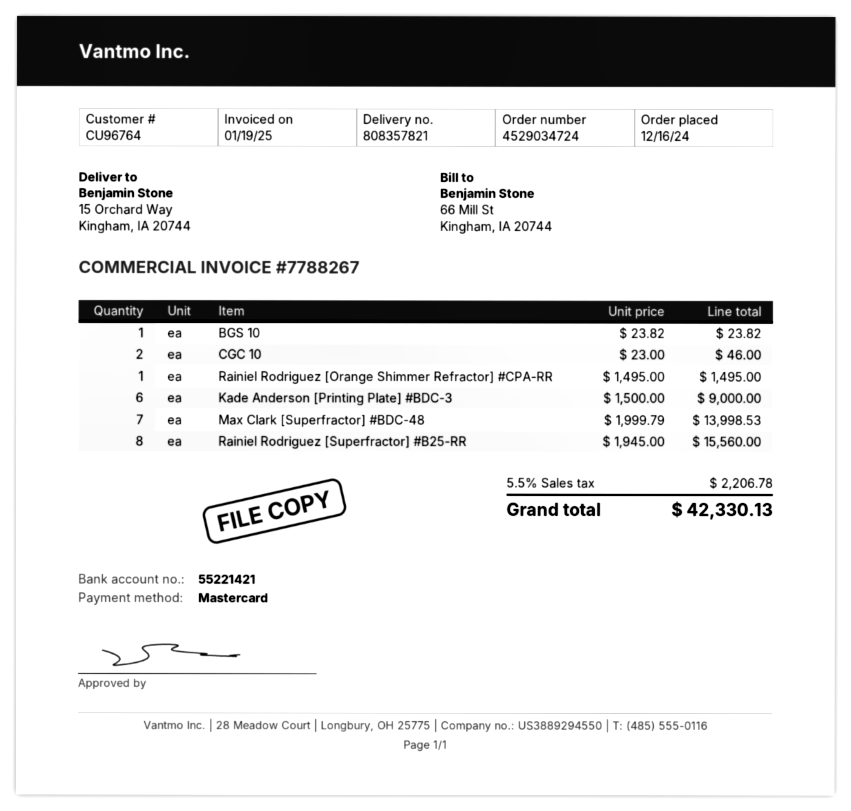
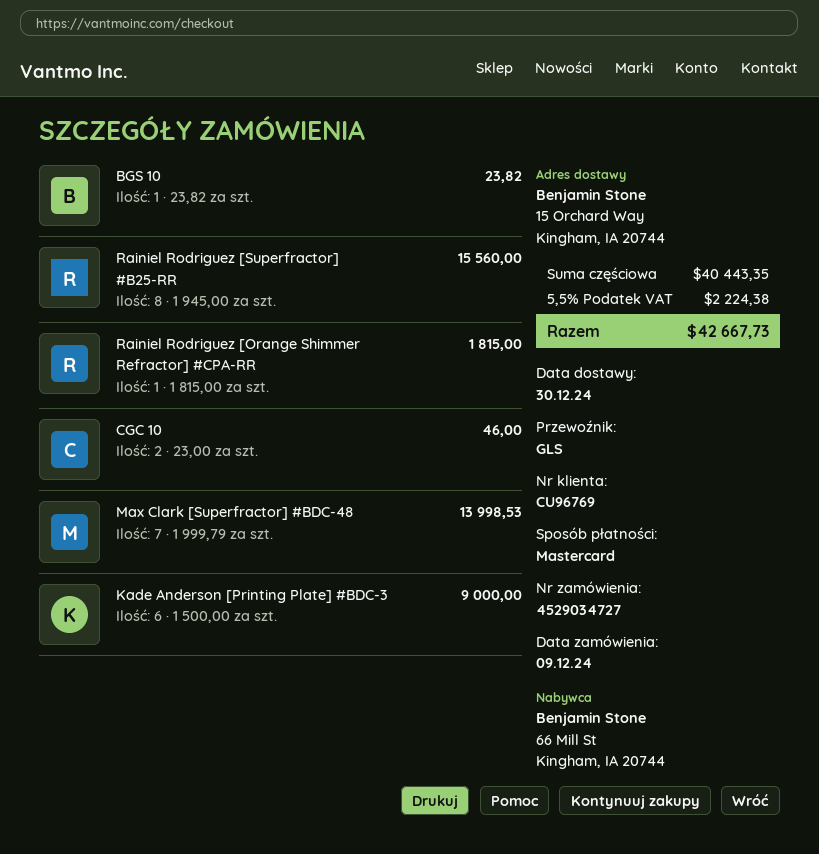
order number: 4529034724 -> 4529034727
order date: 2024-12-16 -> 2024-12-09
customer number: CU96764 -> CU96769
Rainiel Rodriguez [Orange Shimmer Refractor] #CPA-RR: 1 x 1495.00 = 1495.00 -> 1 x 1815.00 = 1815.00
tax: 5.5% = 2206.78 -> 5.5% = 2224.38
total: 42330.13 -> 42667.73

